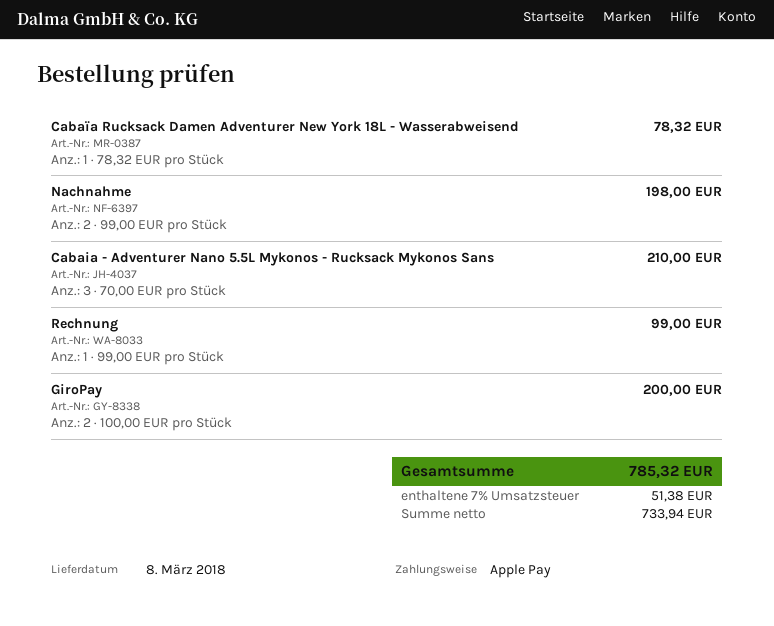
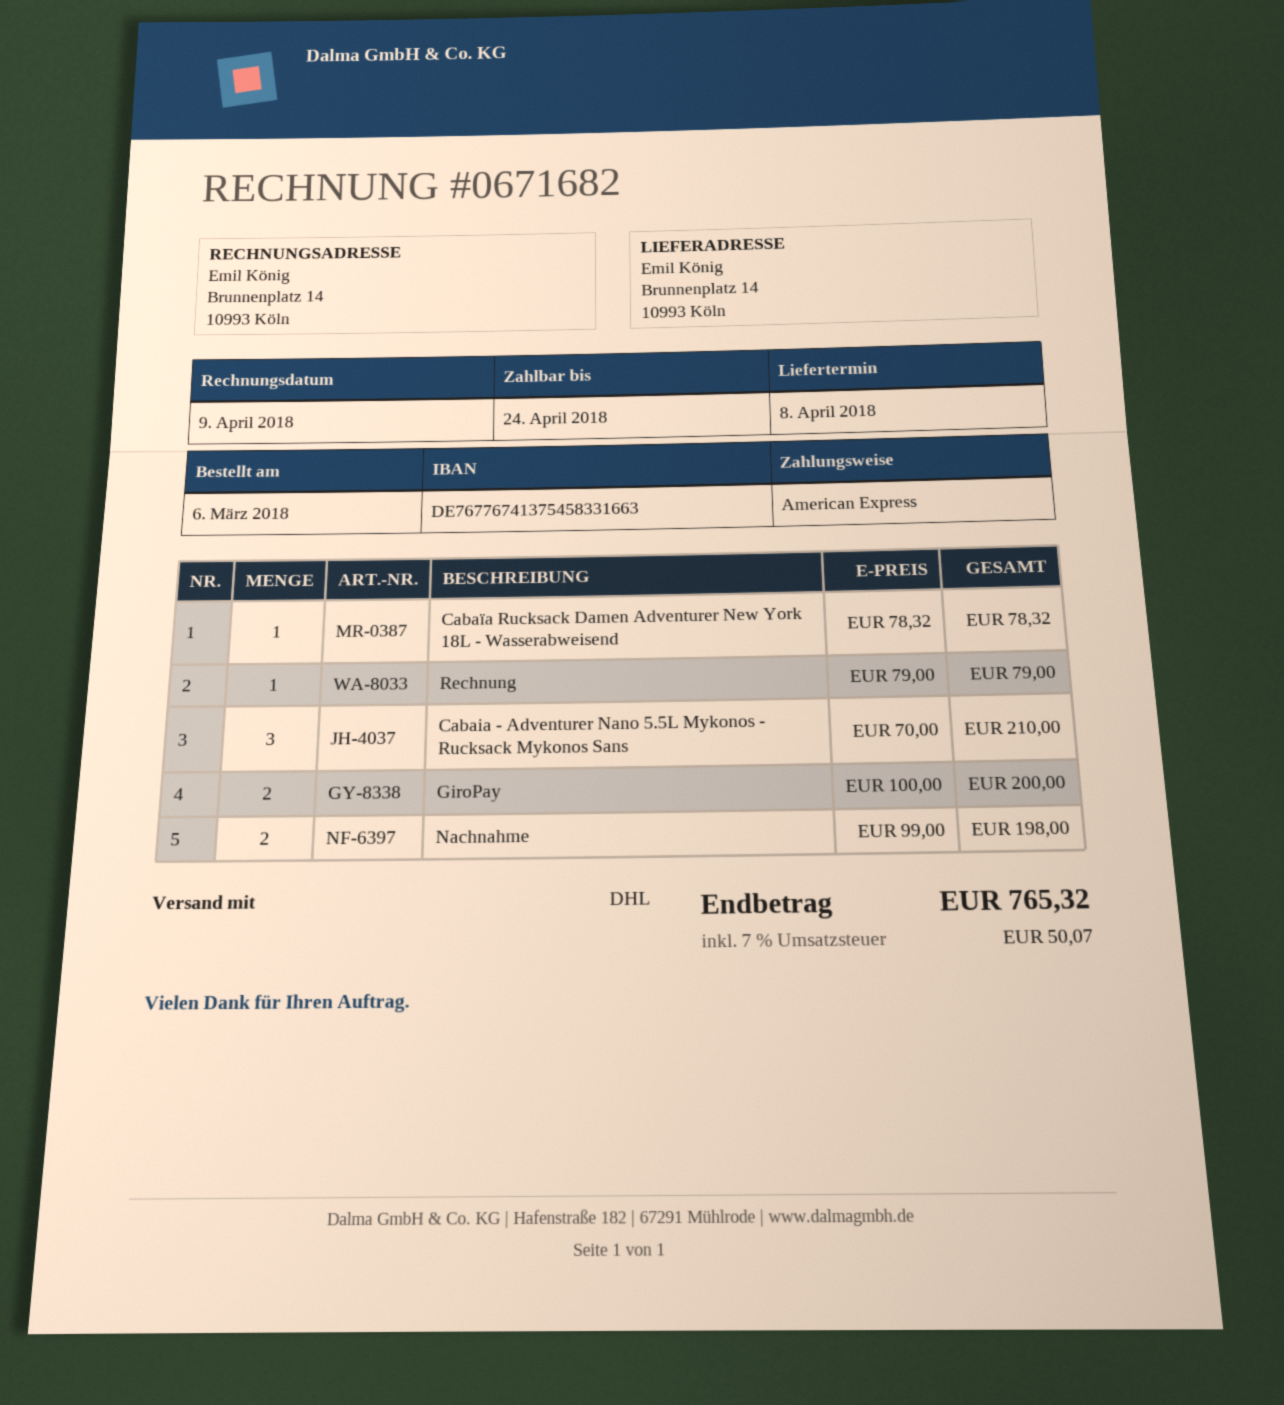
delivery date: 2018-03-08 -> 2018-04-08
payment method: Apple Pay -> American Express
Rechnung: 1 x 99.00 = 99.00 -> 1 x 79.00 = 79.00
tax: 7% = 51.38 -> 7% = 50.07
total: 785.32 -> 765.32

